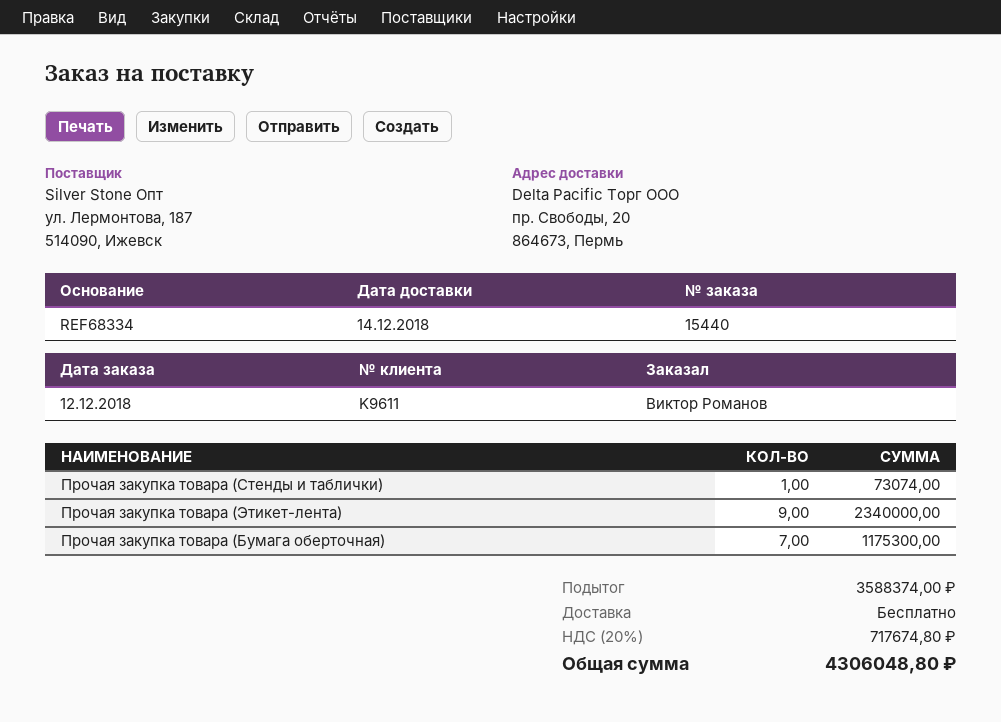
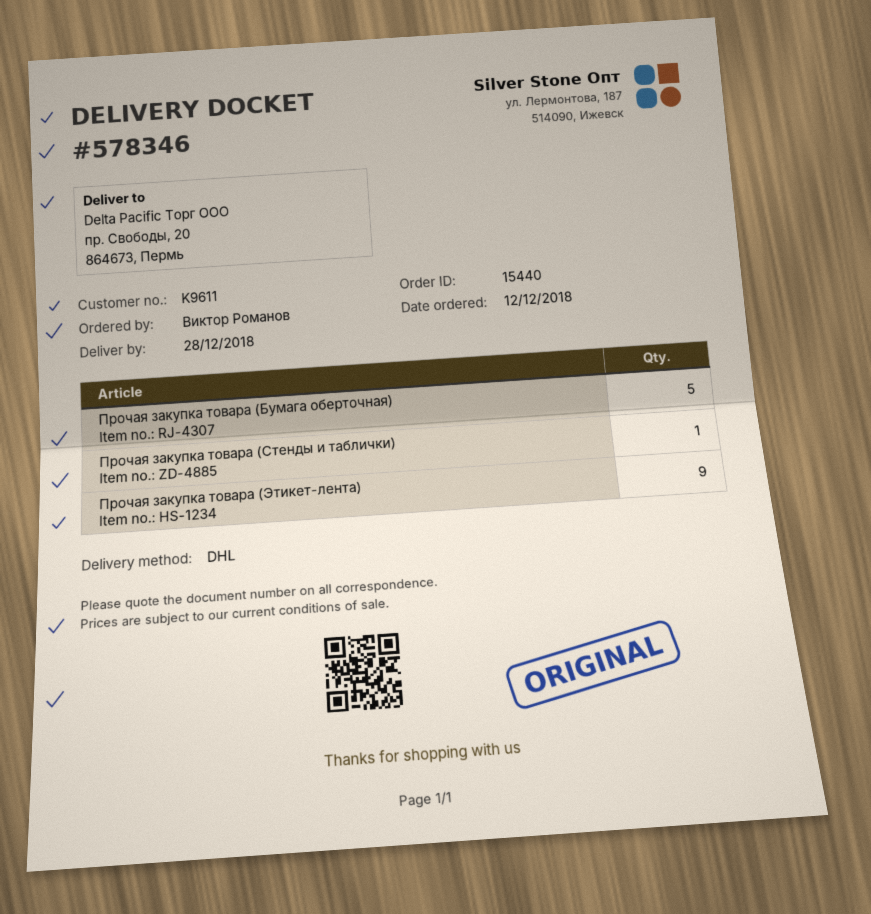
delivery date: 2018-12-14 -> 2018-12-28
Прочая закупка товара (Бумага оберточная): 7 -> 5

